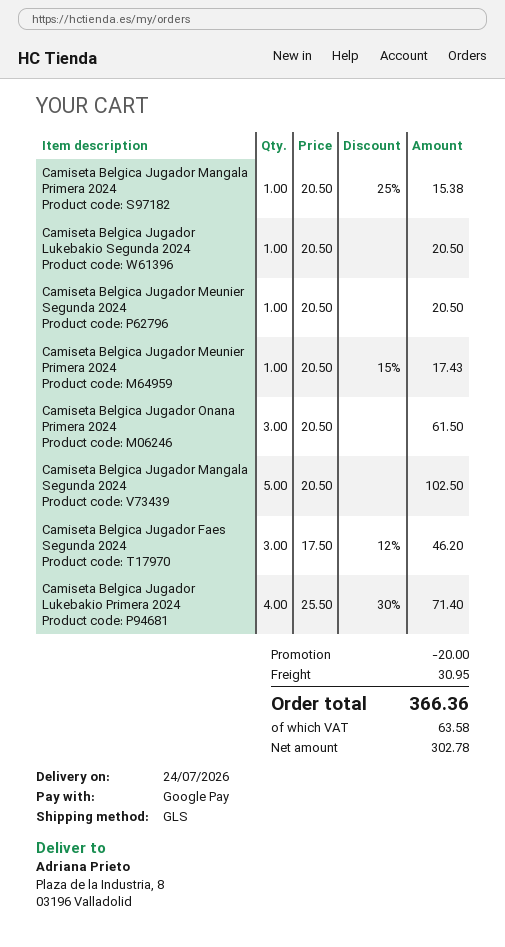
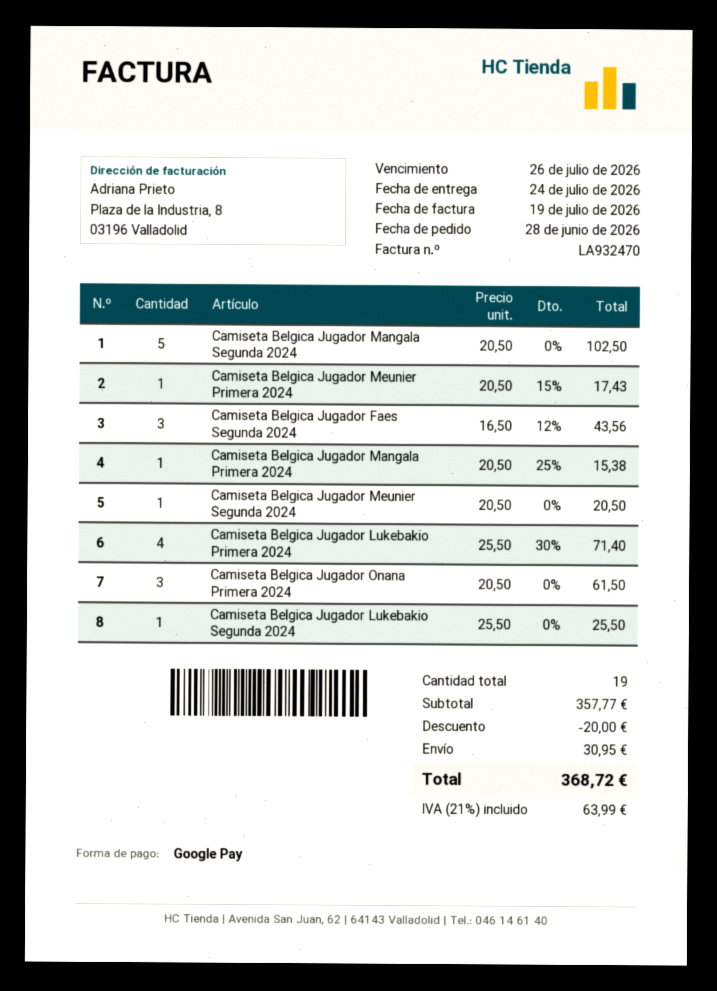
Camiseta Belgica Jugador Lukebakio Segunda 2024: 1 x 20.50 = 20.50 -> 1 x 25.50 = 25.50
Camiseta Belgica Jugador Faes Segunda 2024: 3 x 17.50 - 12% = 46.20 -> 3 x 16.50 - 12% = 43.56
tax: 63.58 -> 63.99
total: 366.36 -> 368.72

